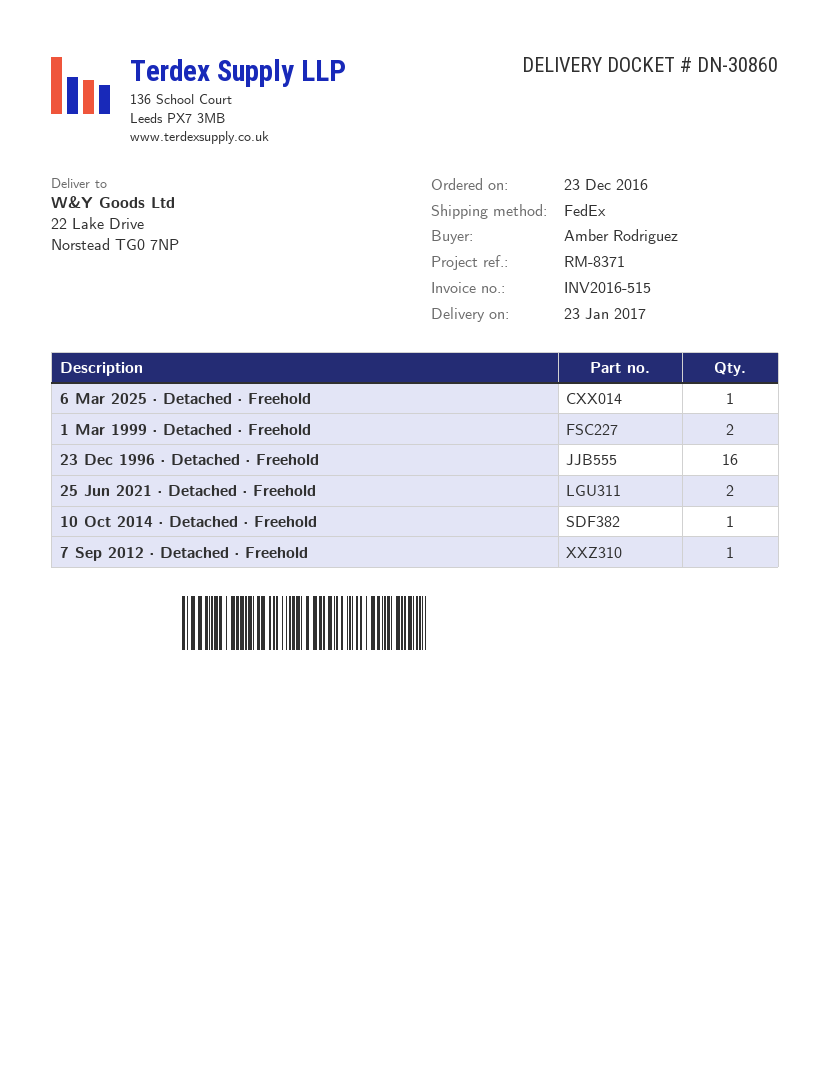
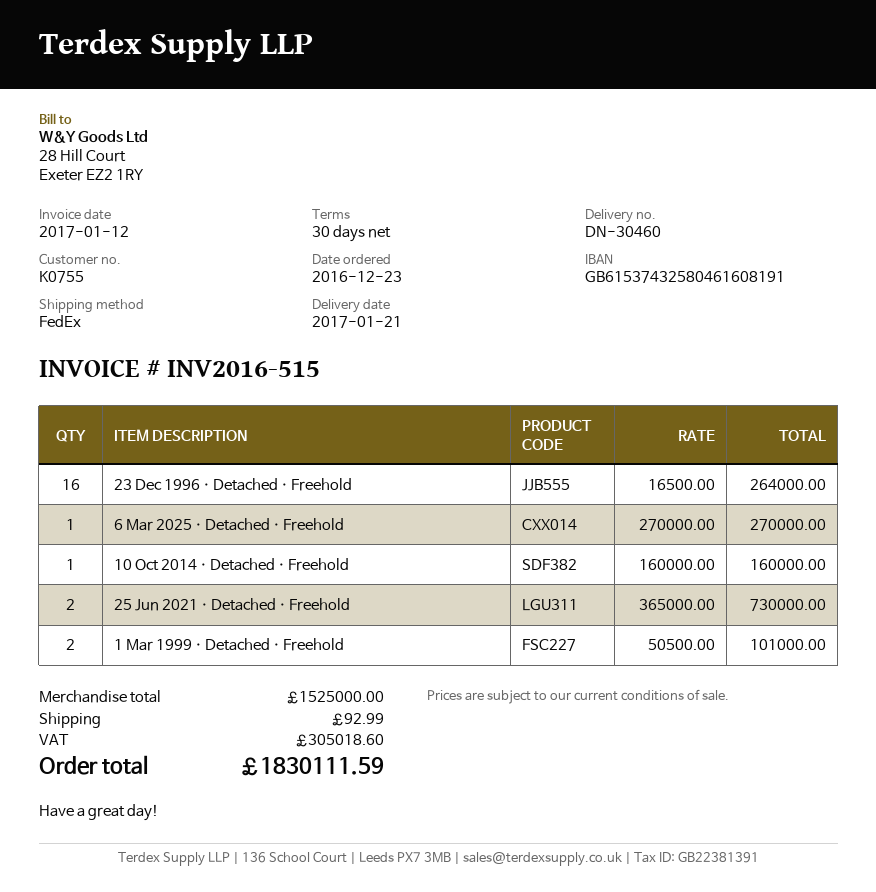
delivery note number: DN-30860 -> DN-30460
delivery date: 2017-01-23 -> 2017-01-21
7 Sep 2012 · Detached · Freehold: 1 -> none

